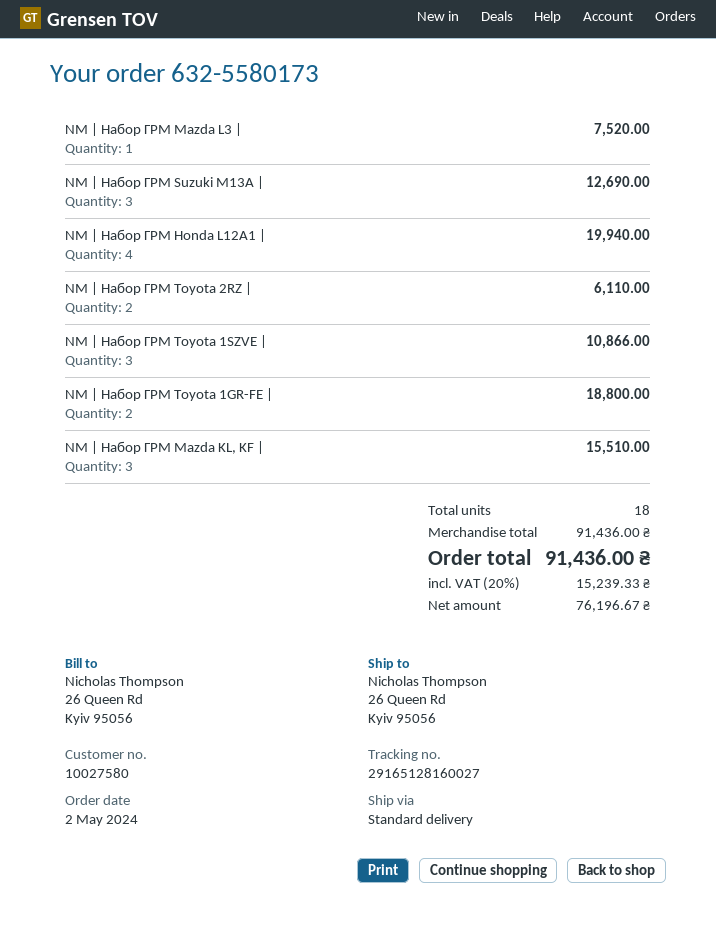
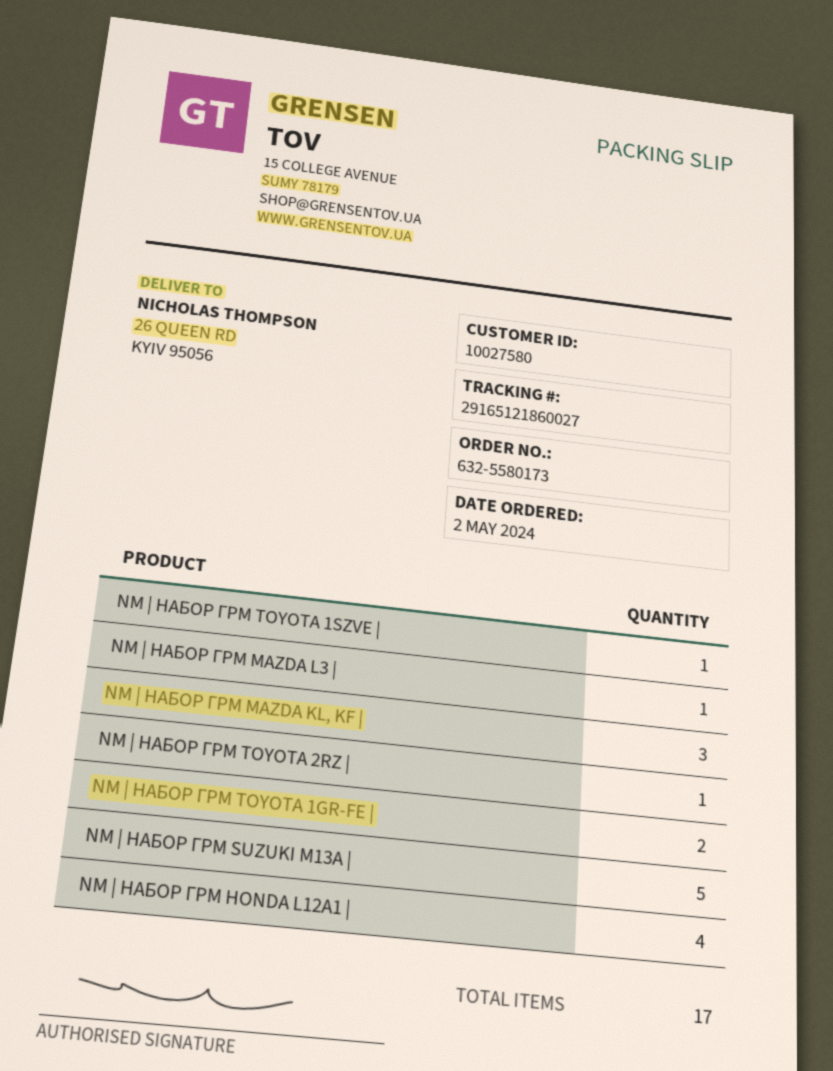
tracking number: 29165128160027 -> 29165121860027
NM | Набор ГРМ Suzuki M13A |: 3 -> 5
NM | Набор ГРМ Toyota 2RZ |: 2 -> 1
NM | Набор ГРМ Toyota 1SZVE |: 3 -> 1
total quantity: 18 -> 17

